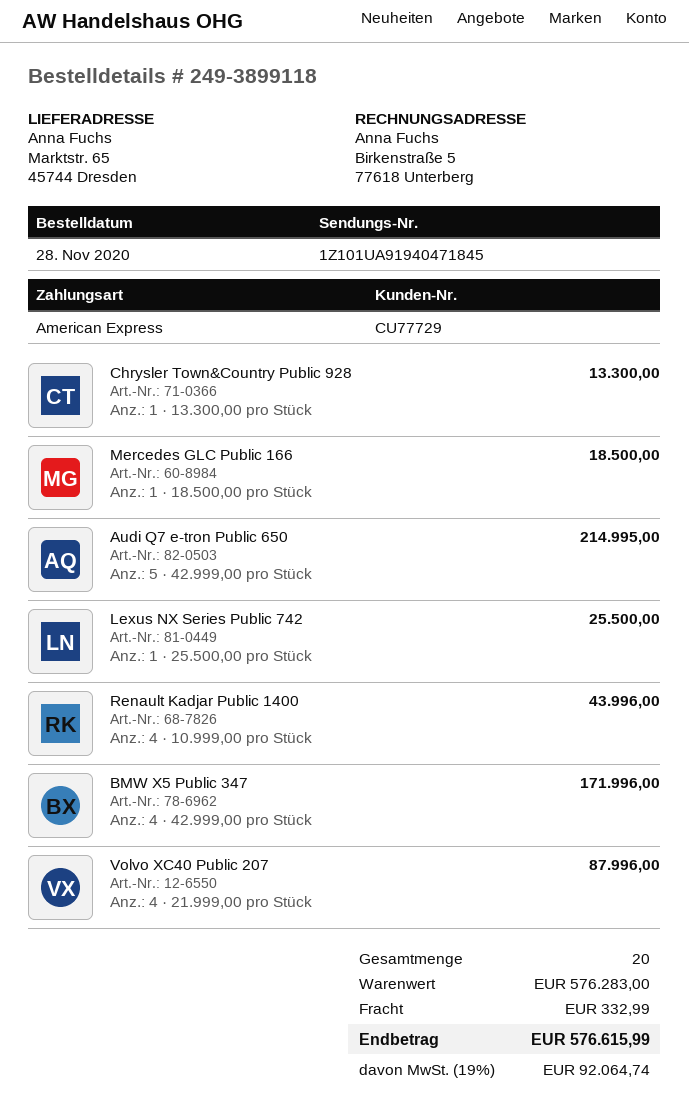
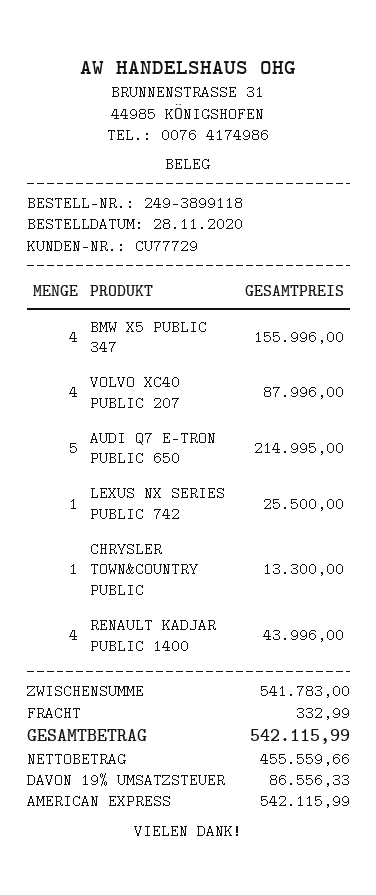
Mercedes GLC Public 166: 1 for 18500.00 -> none
BMW X5 Public 347: 4 for 171996.00 -> 4 for 155996.00
subtotal: 576283.00 -> 541783.00
tax: 19% = 92064.74 -> 19% = 86556.33
total: 576615.99 -> 542115.99

